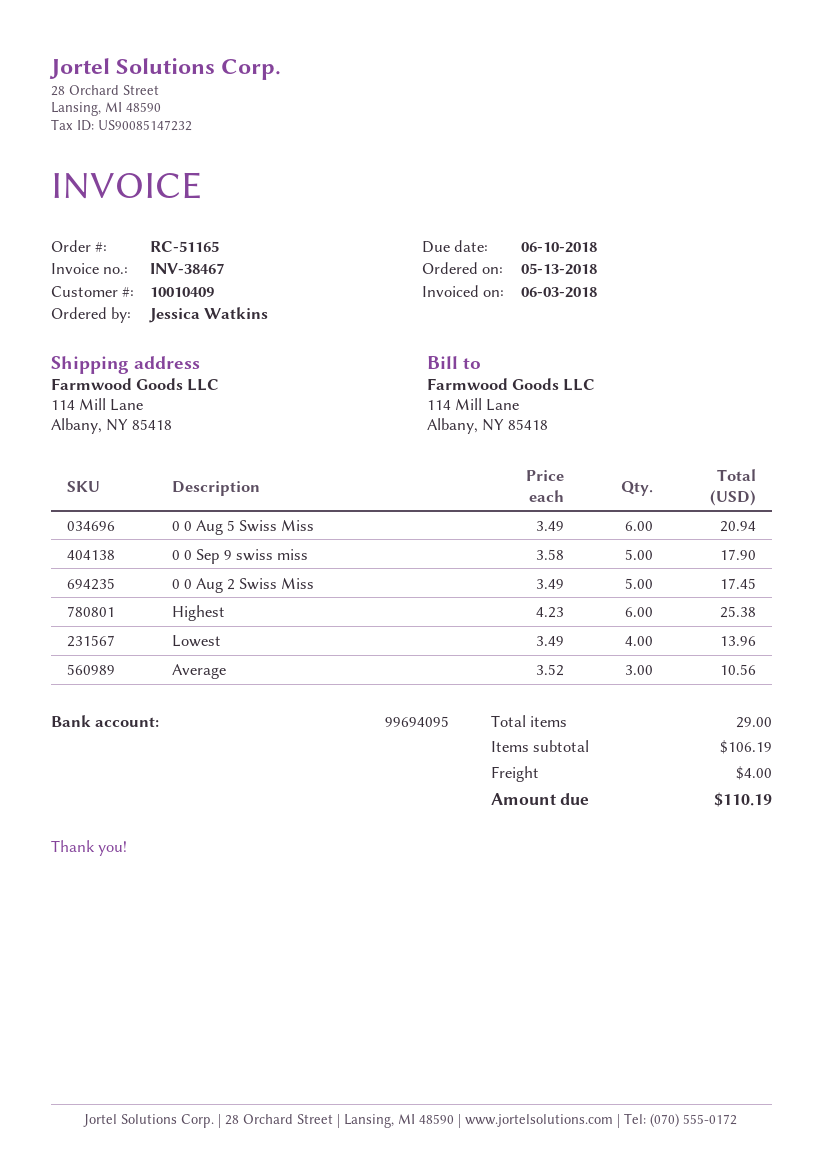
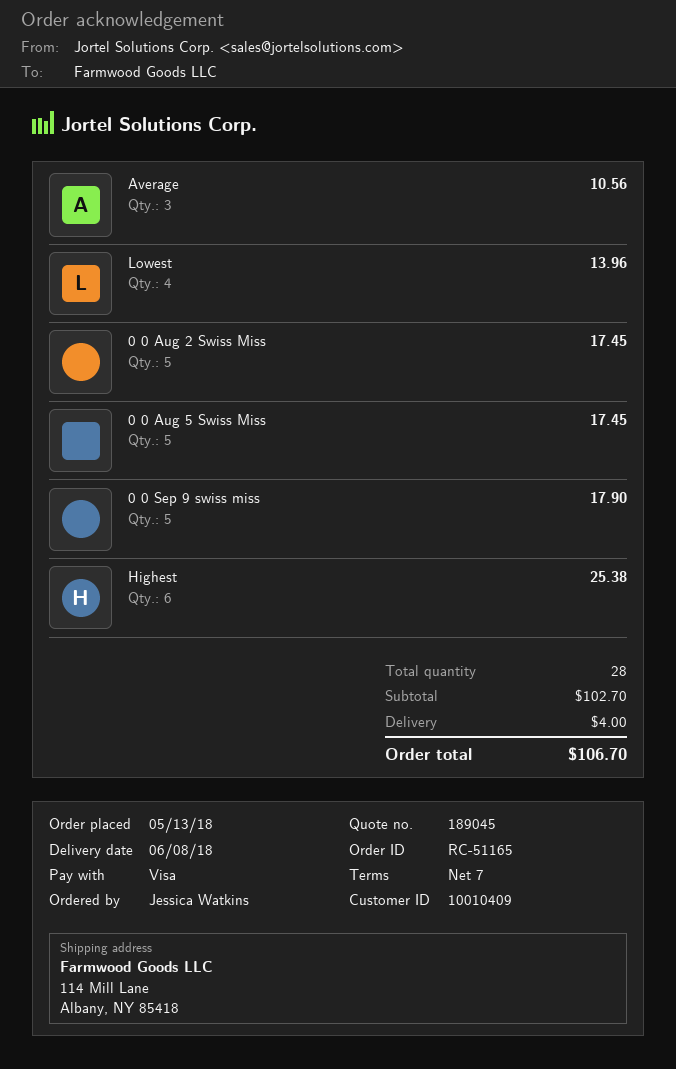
0 0 Aug 5 Swiss Miss: 6 for 20.94 -> 5 for 17.45
total quantity: 29 -> 28
subtotal: 106.19 -> 102.70
total: 110.19 -> 106.70

